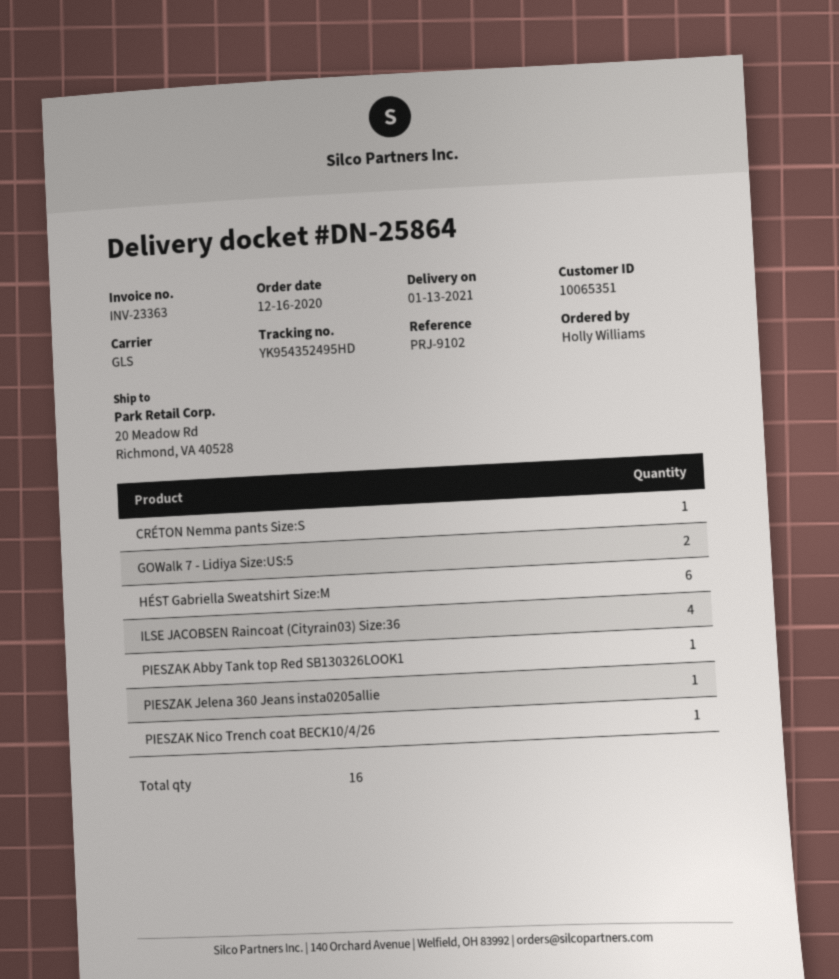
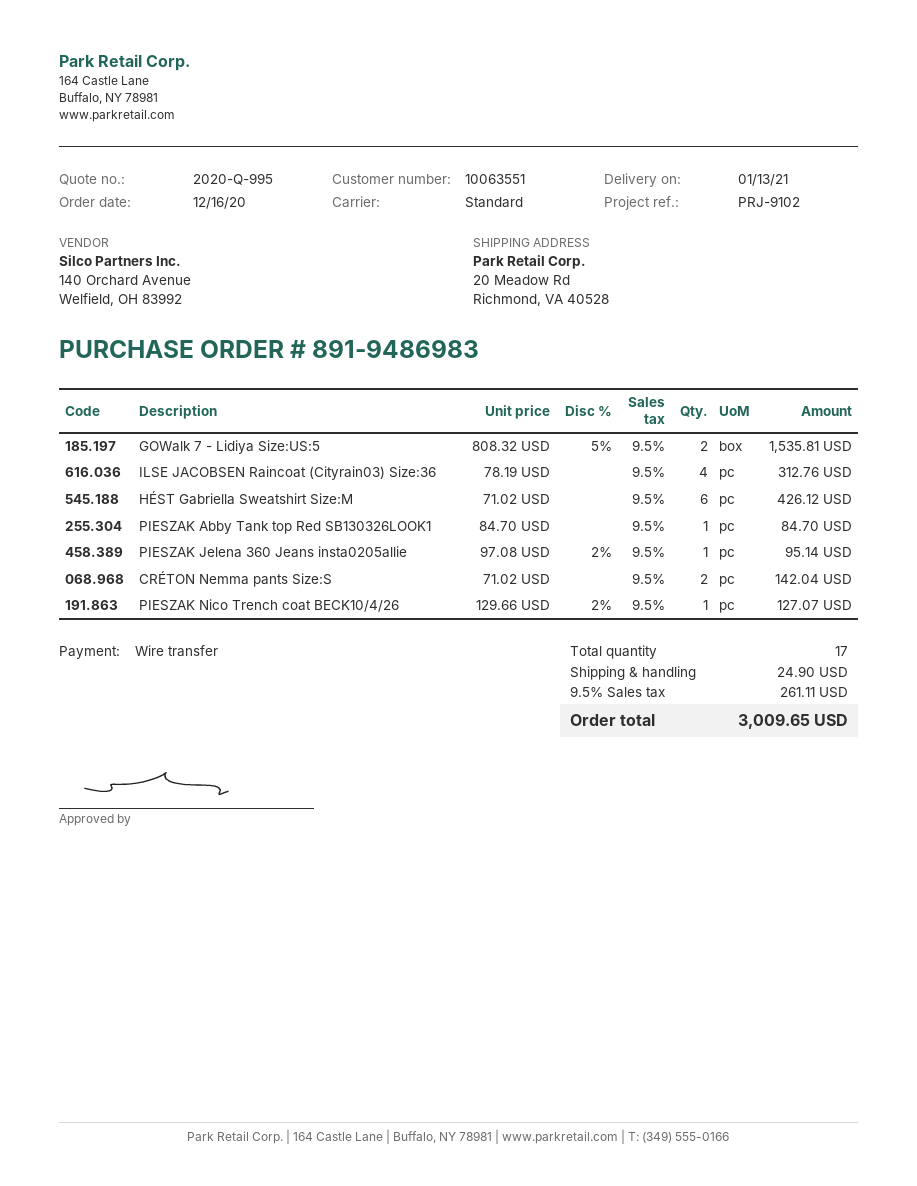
customer number: 10065351 -> 10063551
shipping method: GLS -> standard
CRÉTON Nemma pants Size:S: 1 -> 2
total quantity: 16 -> 17

